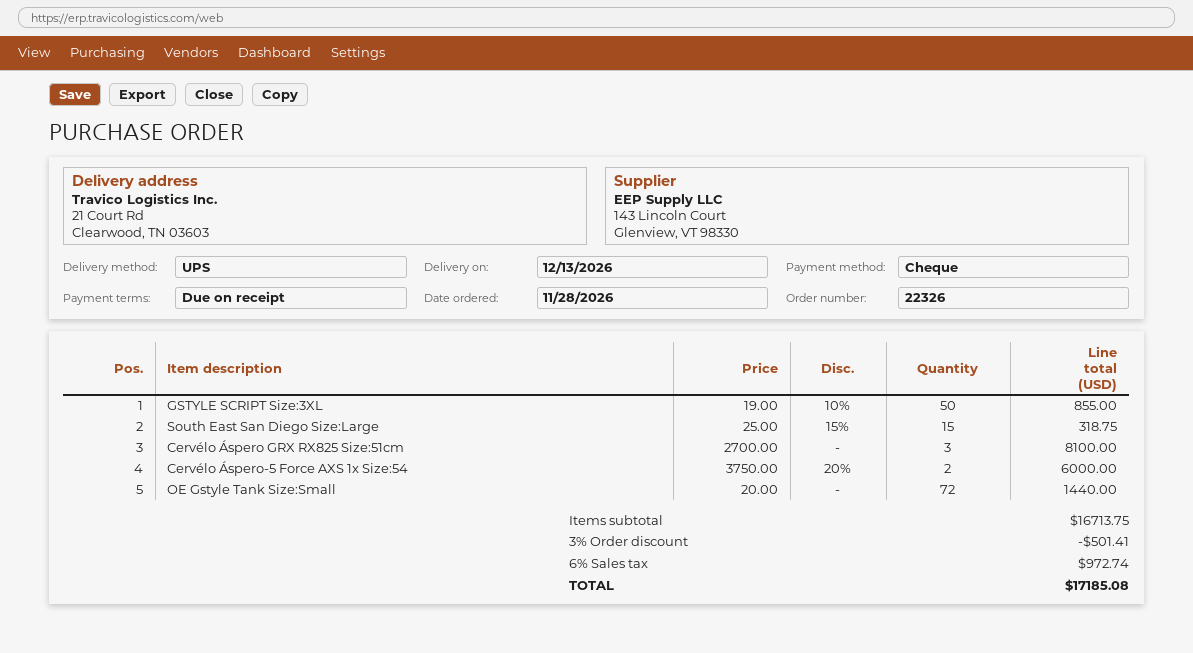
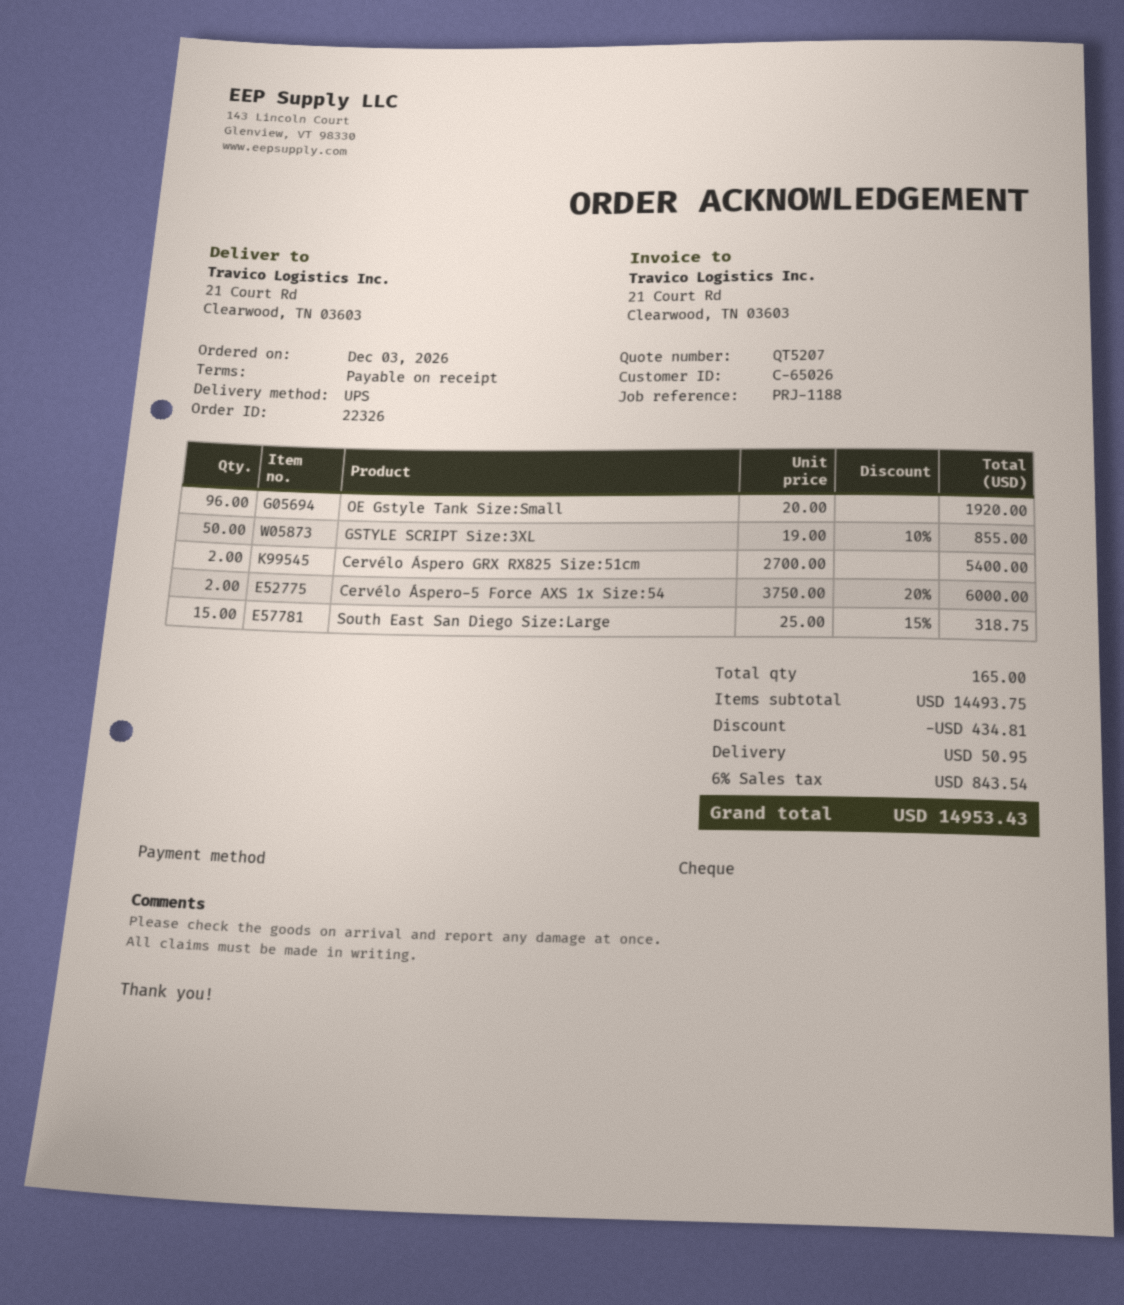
order date: 2026-11-28 -> 2026-12-03
Cervélo Áspero GRX RX825 Size:51cm: 3 x 2700.00 = 8100.00 -> 2 x 2700.00 = 5400.00
OE Gstyle Tank Size:Small: 72 x 20.00 = 1440.00 -> 96 x 20.00 = 1920.00
subtotal: 16713.75 -> 14493.75
discount: 501.41 -> 434.81
shipping: none -> 50.95
tax: 6% = 972.74 -> 6% = 843.54
total: 17185.08 -> 14953.43

